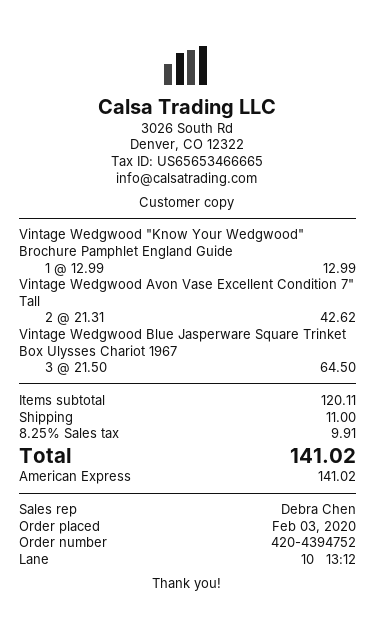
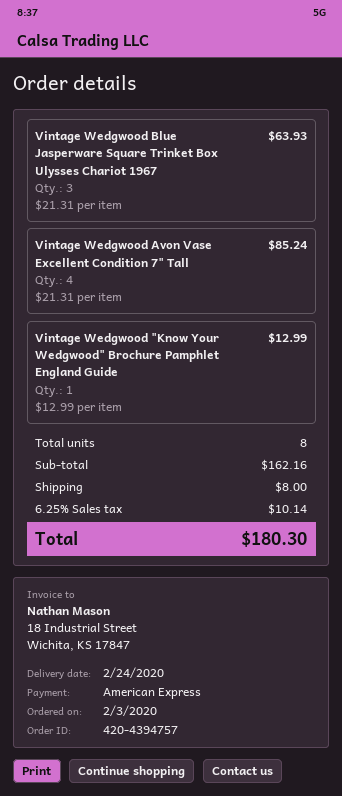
order number: 420-4394752 -> 420-4394757
Vintage Wedgwood Avon Vase Excellent Condition 7" Tall: 2 x 21.31 = 42.62 -> 4 x 21.31 = 85.24
Vintage Wedgwood Blue Jasperware Square Trinket Box Ulysses Chariot 1967: 3 x 21.50 = 64.50 -> 3 x 21.31 = 63.93
subtotal: 120.11 -> 162.16
shipping: 11.00 -> 8.00
tax: 8.25% = 9.91 -> 6.25% = 10.14
total: 141.02 -> 180.30

